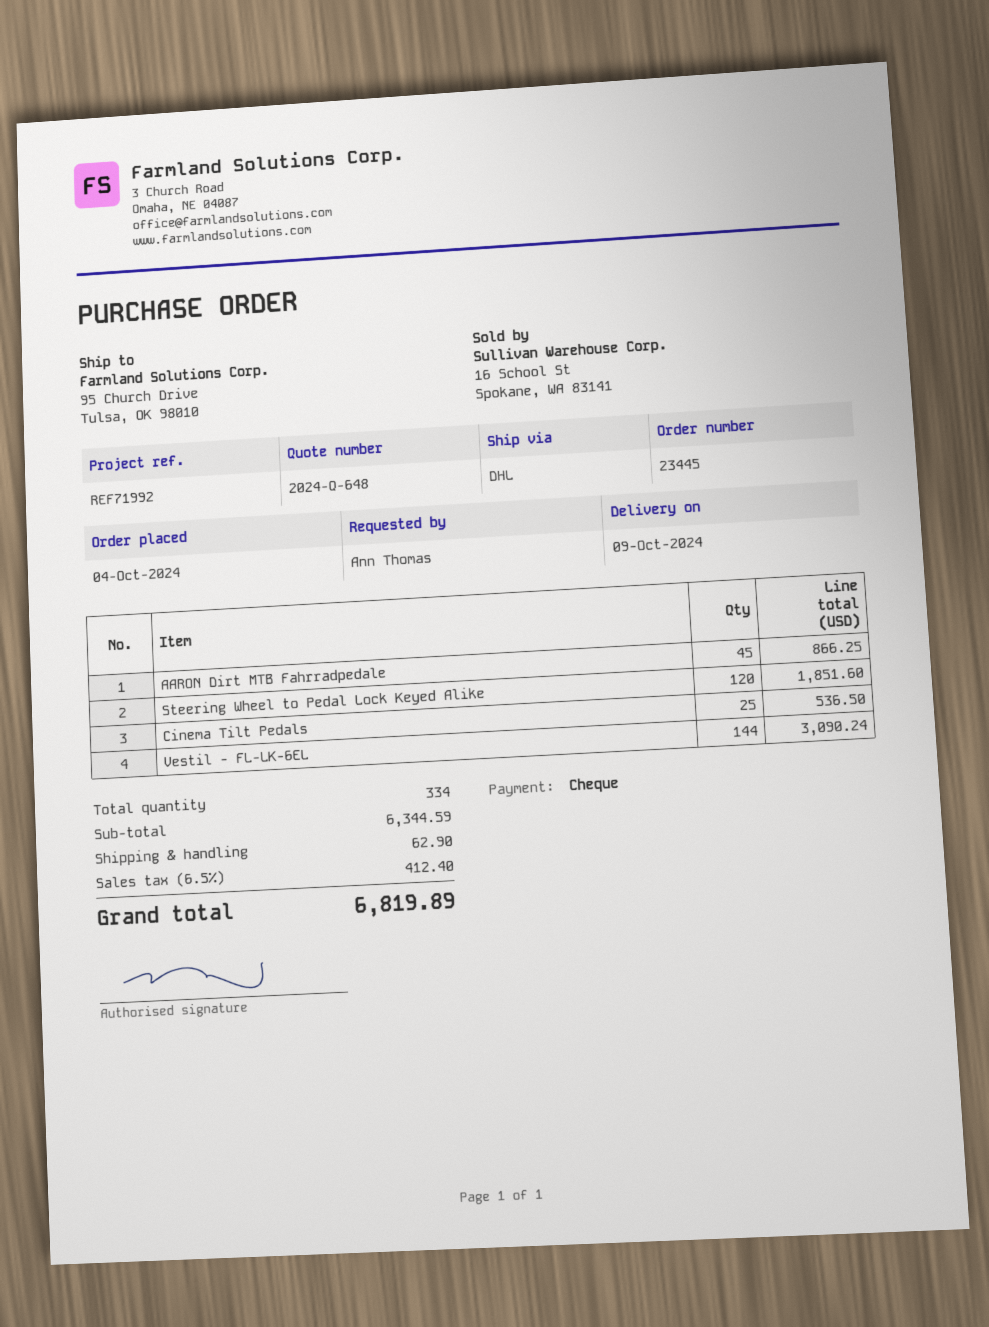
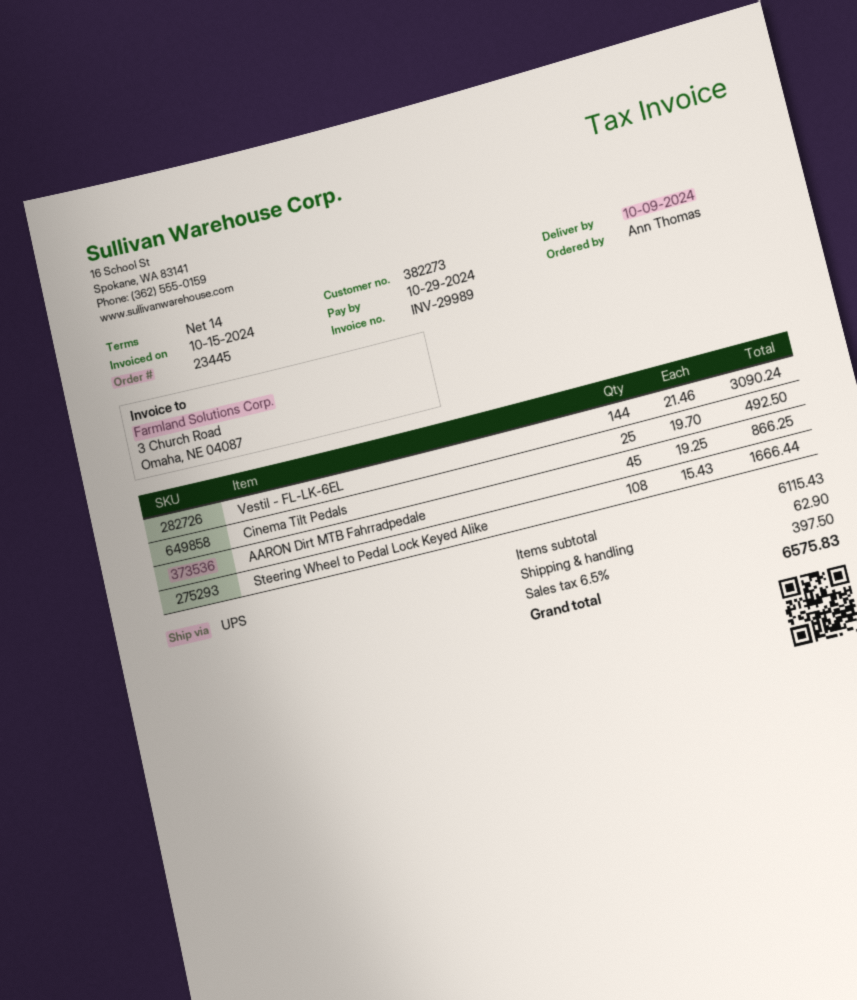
shipping method: DHL -> UPS
Steering Wheel to Pedal Lock Keyed Alike: 120 for 1851.60 -> 108 for 1666.44
Cinema Tilt Pedals: 25 for 536.50 -> 25 for 492.50
subtotal: 6344.59 -> 6115.43
tax: 6.5% = 412.40 -> 6.5% = 397.50
total: 6819.89 -> 6575.83

